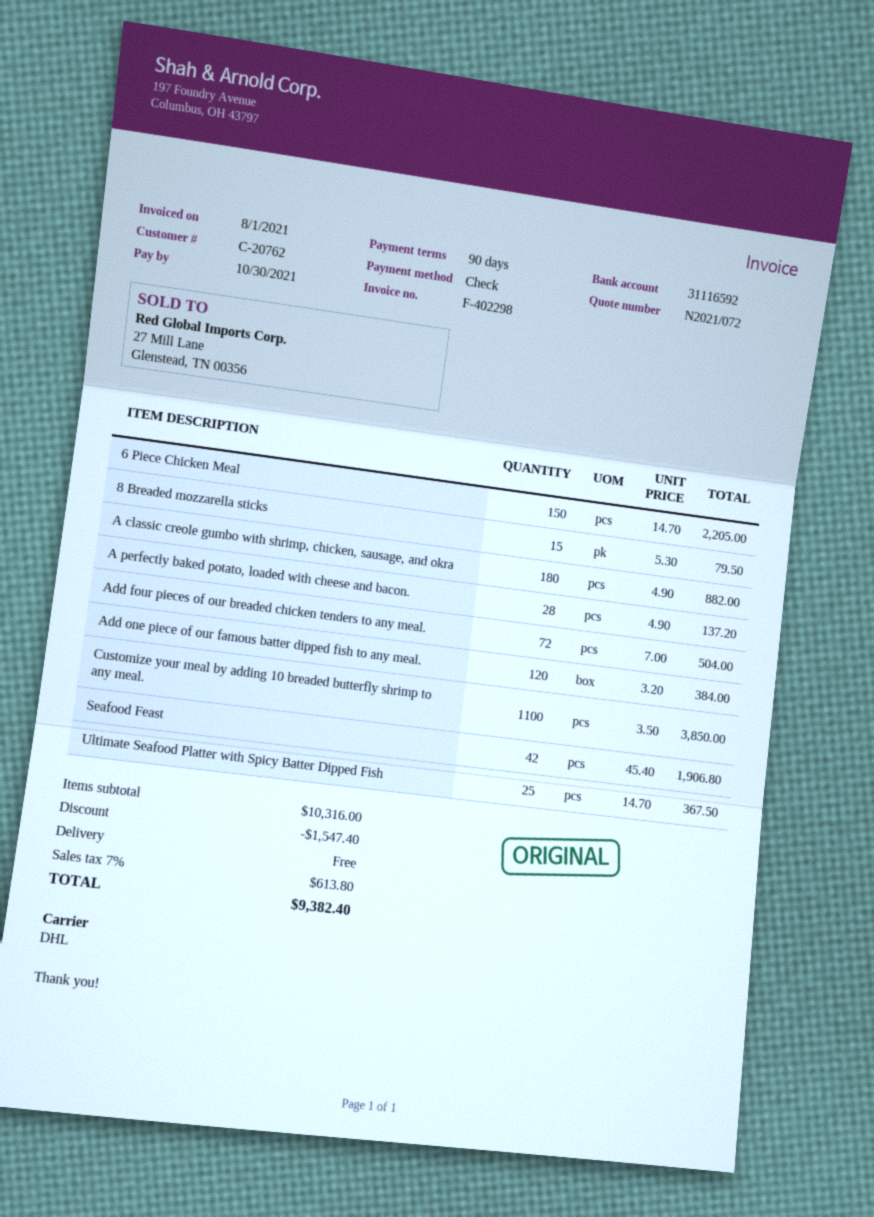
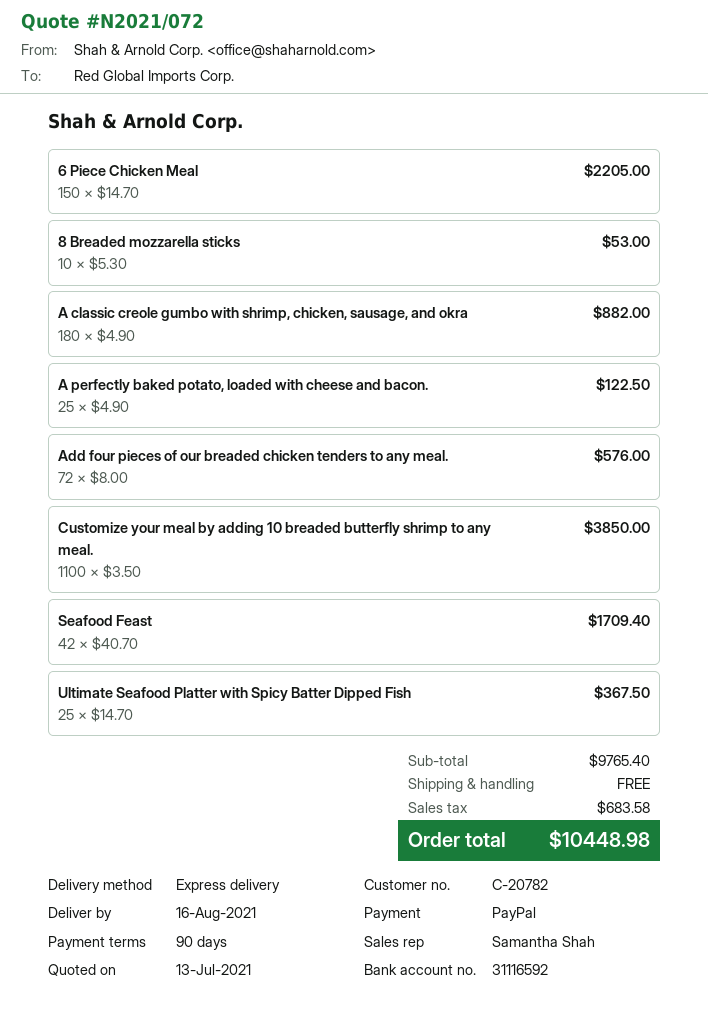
customer number: C-20762 -> C-20782
payment method: cheque -> PayPal
shipping method: DHL -> express
8 Breaded mozzarella sticks: 15 x 5.30 = 79.50 -> 10 x 5.30 = 53.00
A perfectly baked potato, loaded with cheese and bacon.: 28 x 4.90 = 137.20 -> 25 x 4.90 = 122.50
Add four pieces of our breaded chicken tenders to any meal.: 72 x 7.00 = 504.00 -> 72 x 8.00 = 576.00
Add one piece of our famous batter dipped fish to any meal.: 120 x 3.20 = 384.00 -> none
Seafood Feast: 42 x 45.40 = 1906.80 -> 42 x 40.70 = 1709.40
subtotal: 10316.00 -> 9765.40
discount: 1547.40 -> none
tax: 613.80 -> 683.58
total: 9382.40 -> 10448.98

